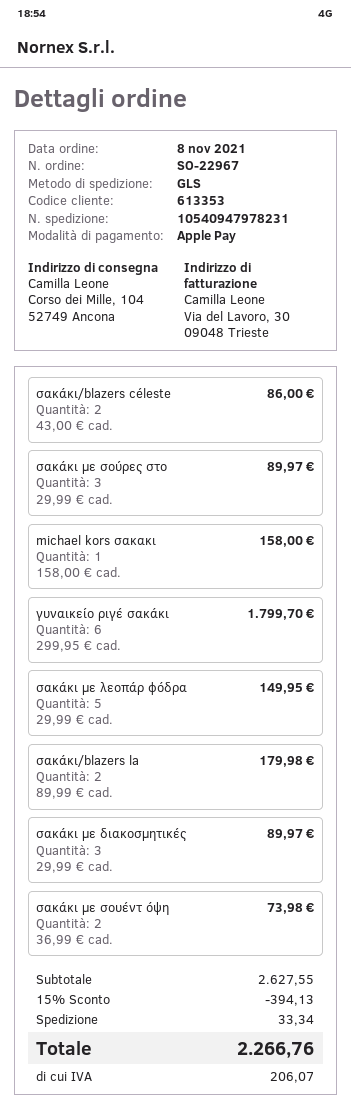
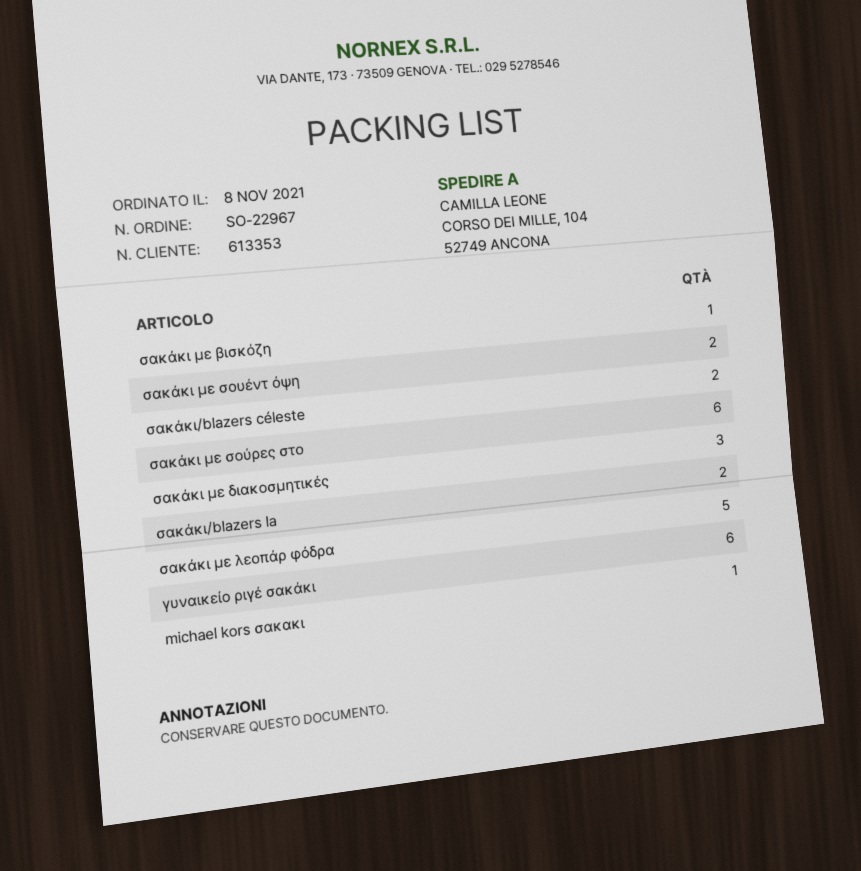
σακάκι με σούρες στο: 3 -> 6
σακάκι με βισκόζη: none -> 1

